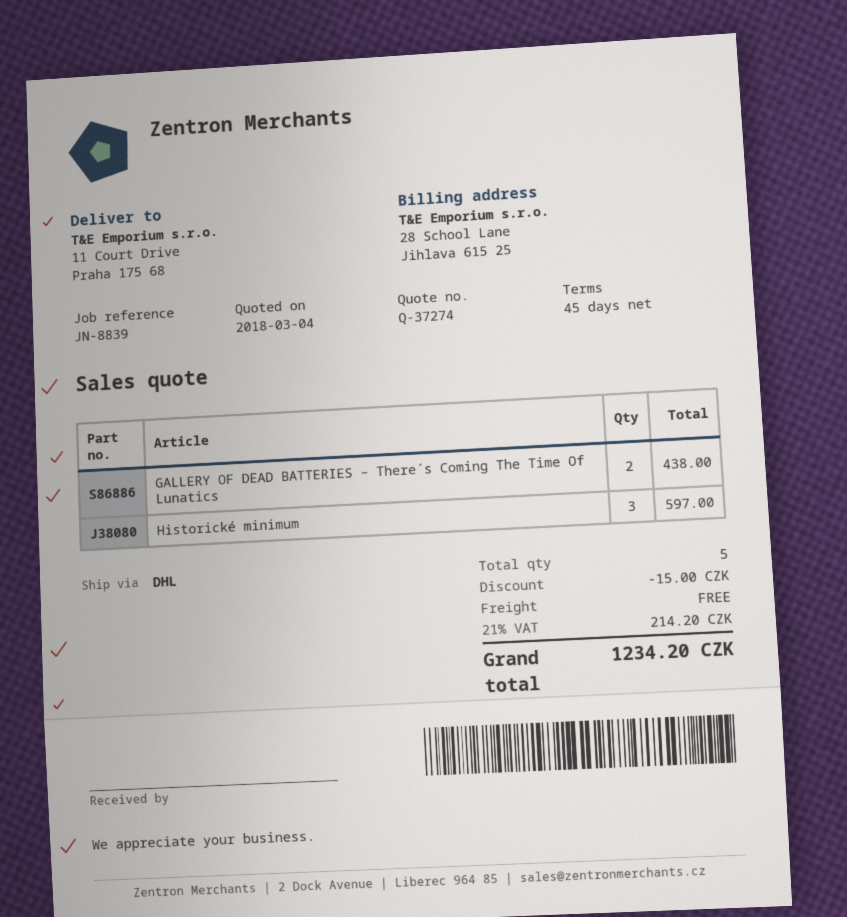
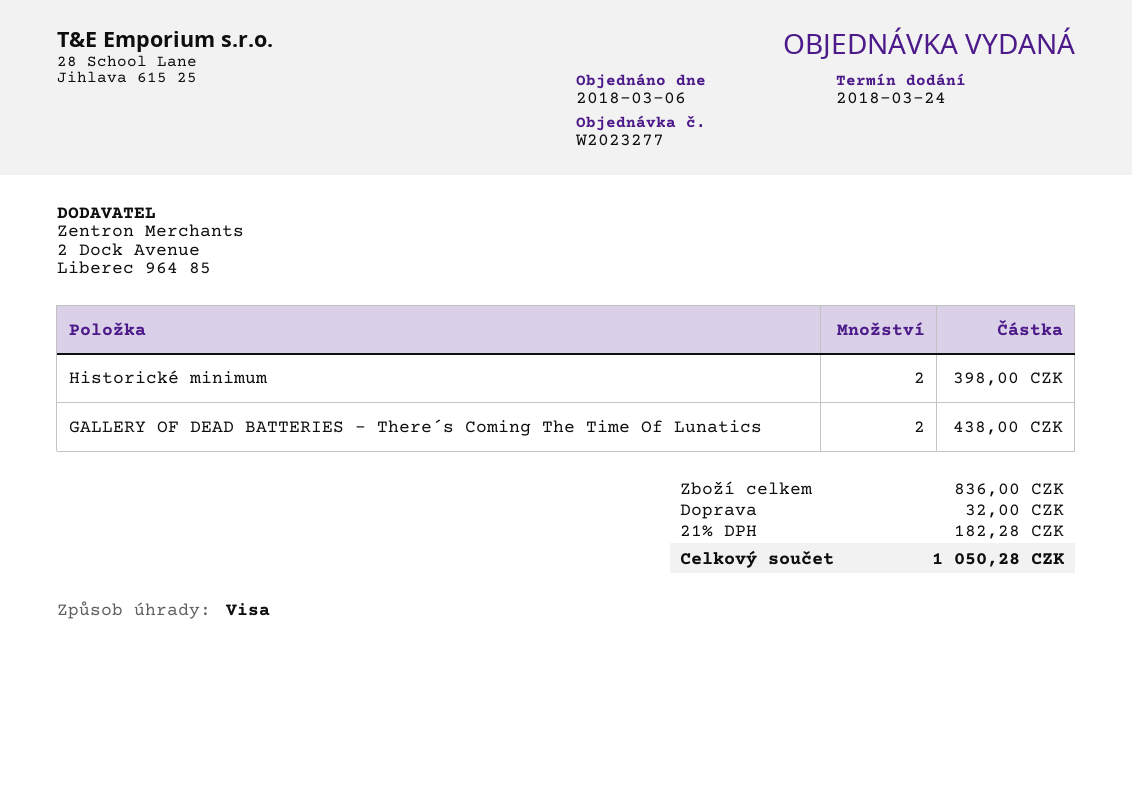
Historické minimum: 3 for 597.00 -> 2 for 398.00
discount: 15.00 -> none
shipping: 0.00 -> 32.00
tax: 21% = 214.20 -> 21% = 182.28
total: 1234.20 -> 1050.28

